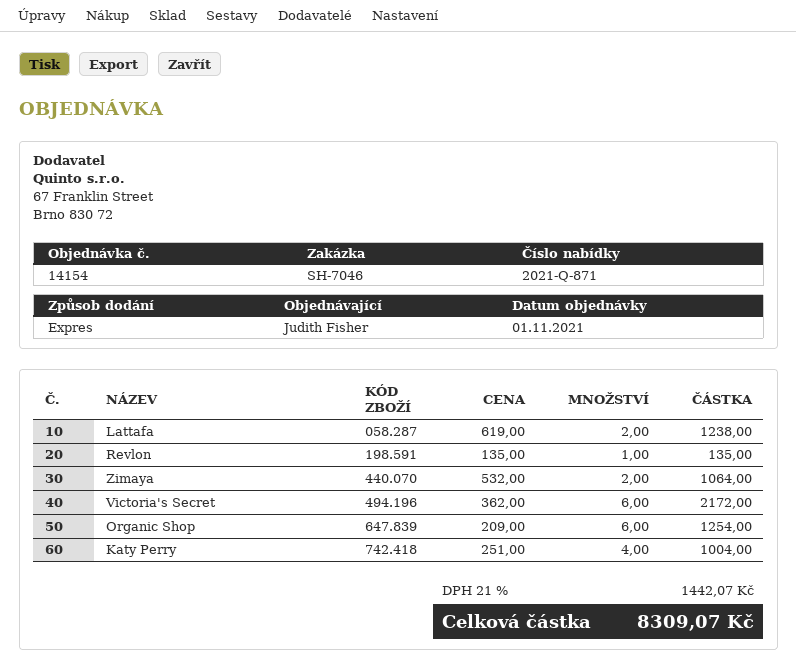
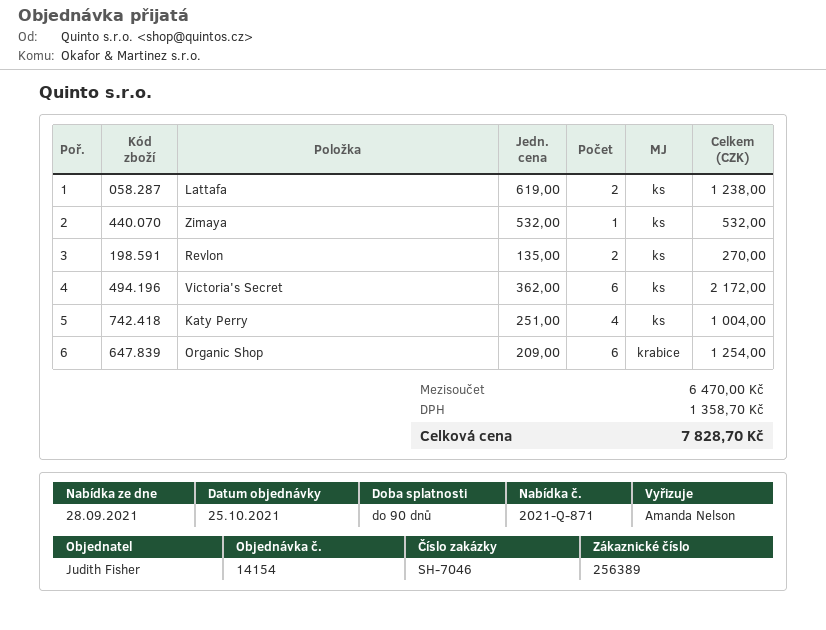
order date: 2021-11-01 -> 2021-10-25
Revlon: 1 x 135.00 = 135.00 -> 2 x 135.00 = 270.00
Zimaya: 2 x 532.00 = 1064.00 -> 1 x 532.00 = 532.00
tax: 1442.07 -> 1358.70
total: 8309.07 -> 7828.70

